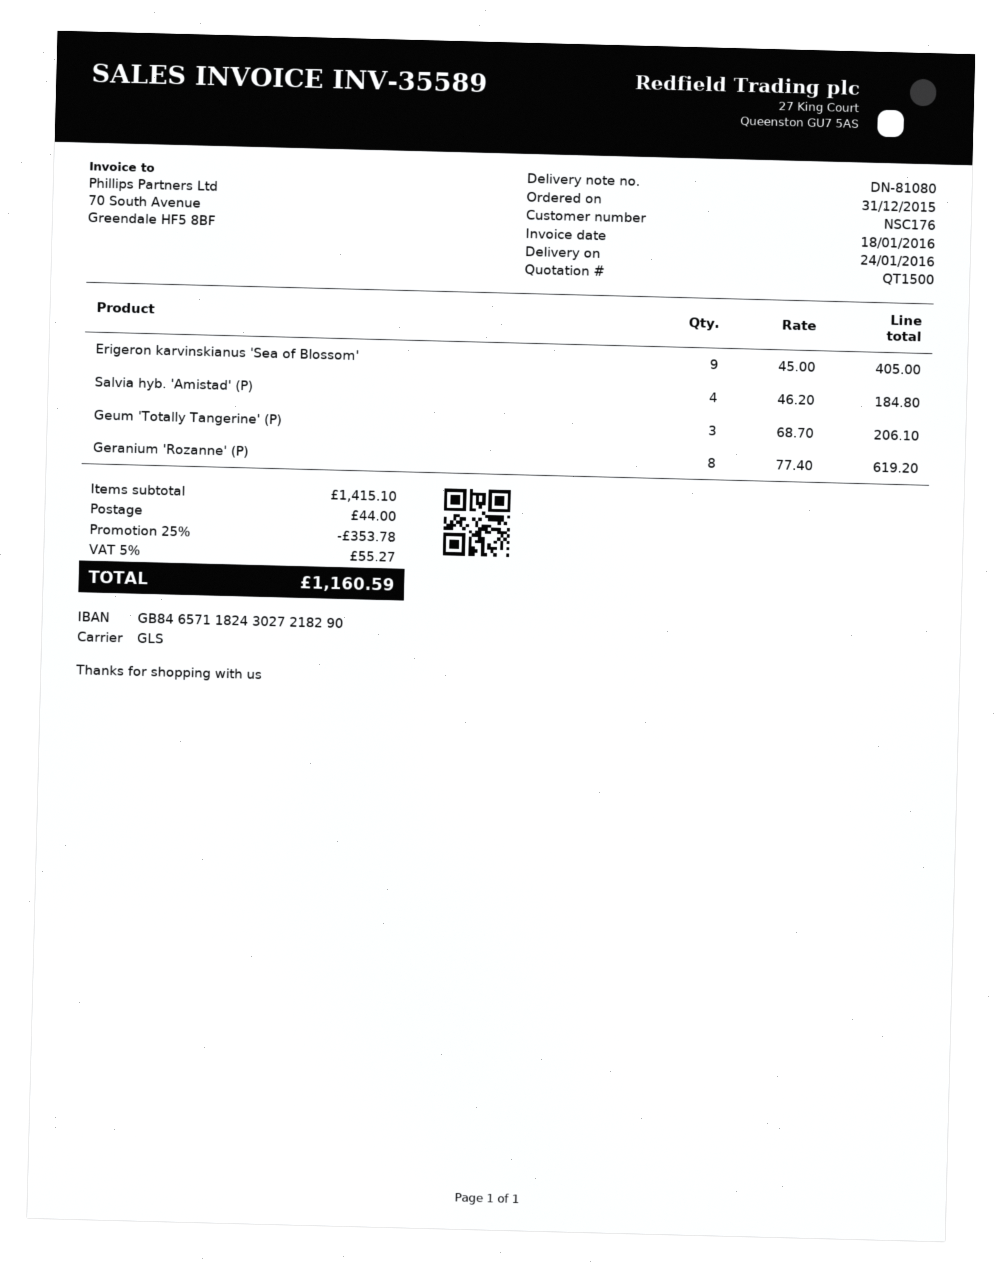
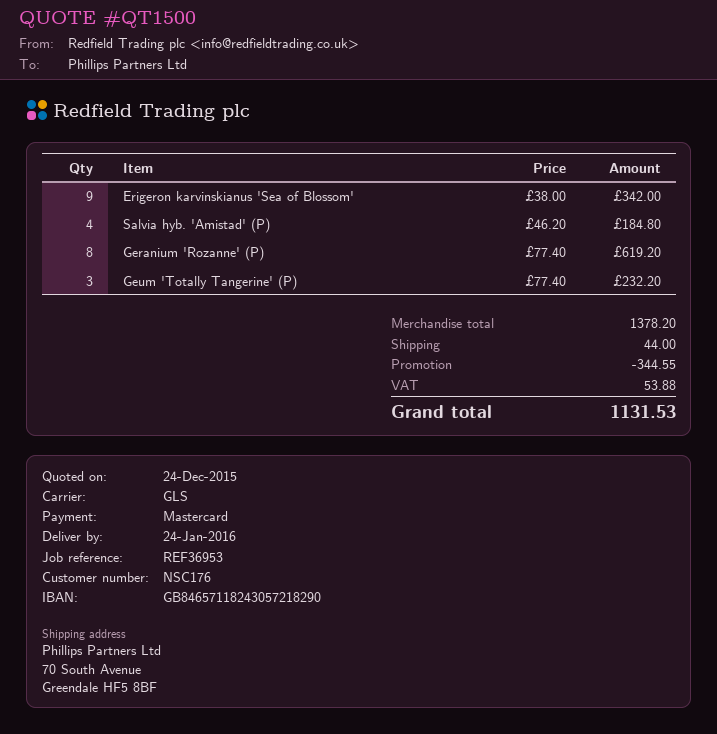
bank account: GB84657118243027218290 -> GB84657118243057218290
Erigeron karvinskianus 'Sea of Blossom': 9 x 45.00 = 405.00 -> 9 x 38.00 = 342.00
Geum 'Totally Tangerine' (P): 3 x 68.70 = 206.10 -> 3 x 77.40 = 232.20
subtotal: 1415.10 -> 1378.20
discount: 353.78 -> 344.55
tax: 55.27 -> 53.88
total: 1160.59 -> 1131.53

